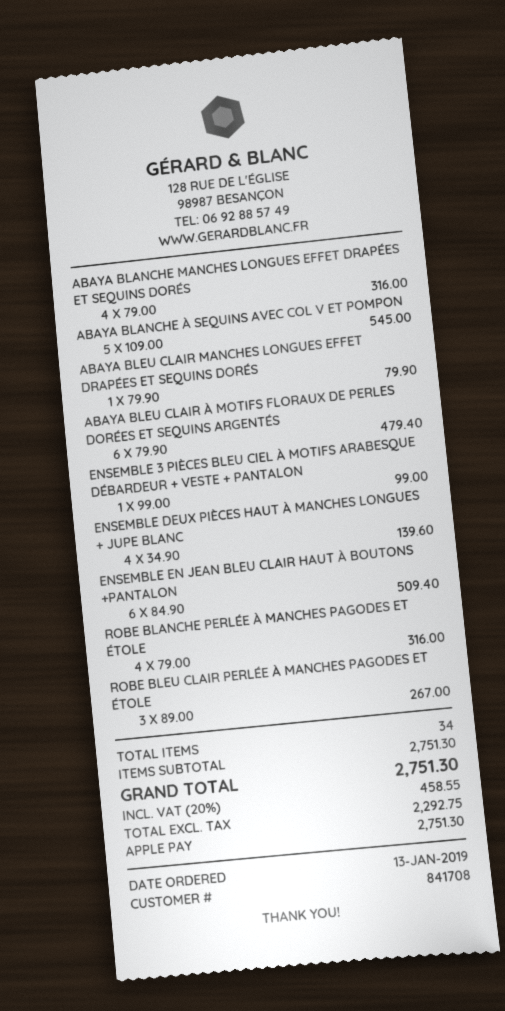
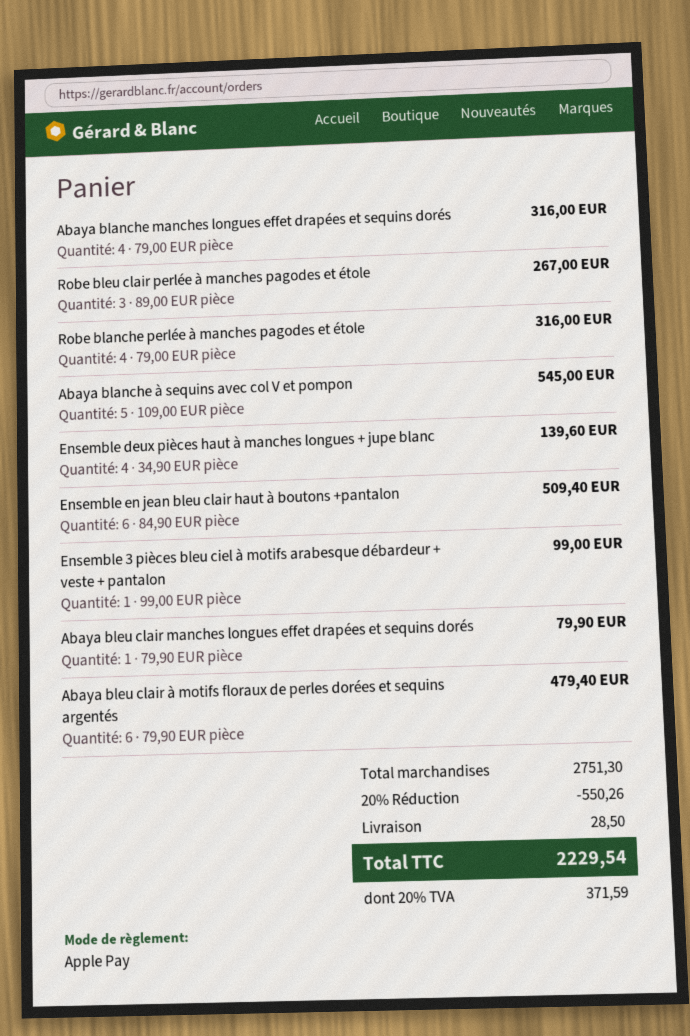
discount: none -> 20% = 550.26
shipping: none -> 28.50
tax: 20% = 458.55 -> 20% = 371.59
total: 2751.30 -> 2229.54

